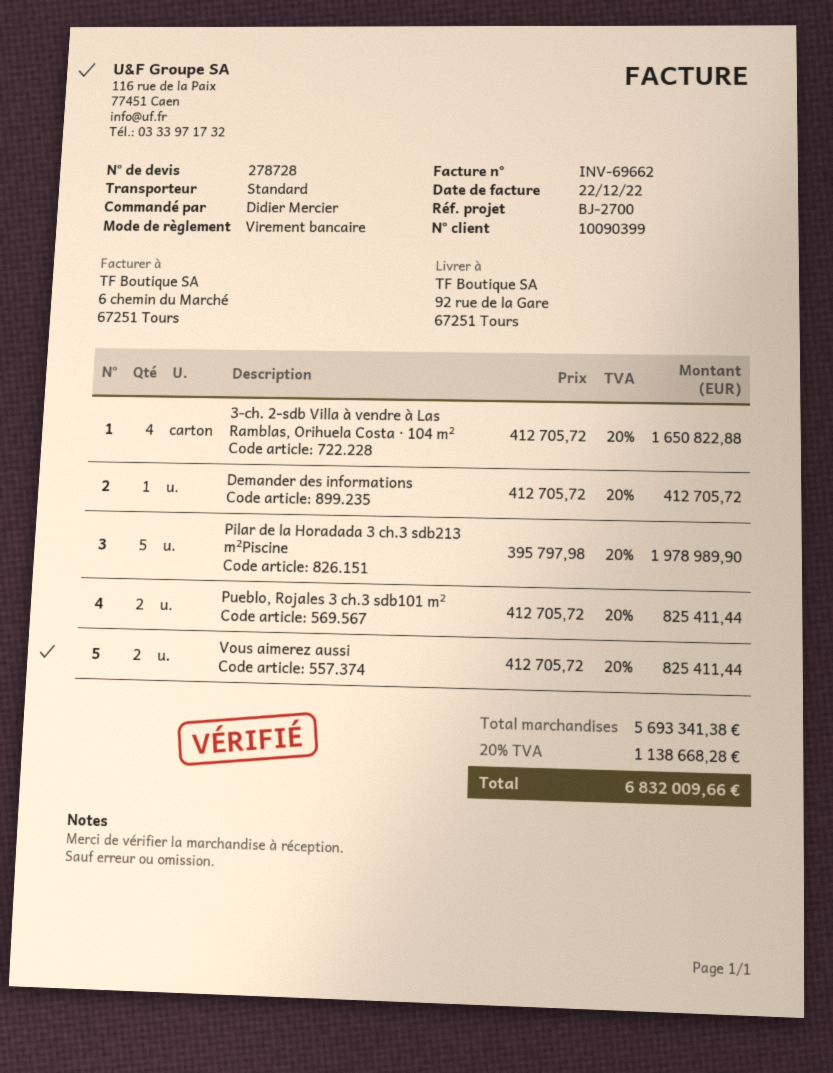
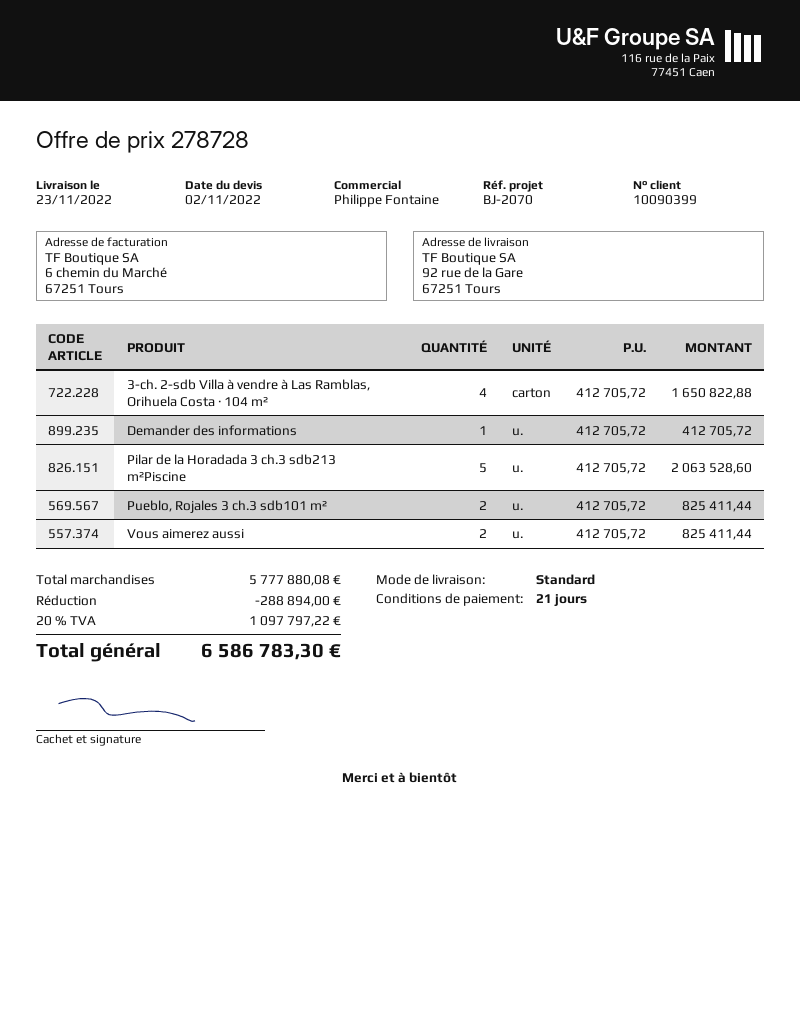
reference: BJ-2700 -> BJ-2070
Pilar de la Horadada 3 ch.3 sdb213 m²Piscine: 5 x 395797.98 = 1978989.90 -> 5 x 412705.72 = 2063528.60
subtotal: 5693341.38 -> 5777880.08
discount: none -> 288894.00
tax: 20% = 1138668.28 -> 20% = 1097797.22
total: 6832009.66 -> 6586783.30

